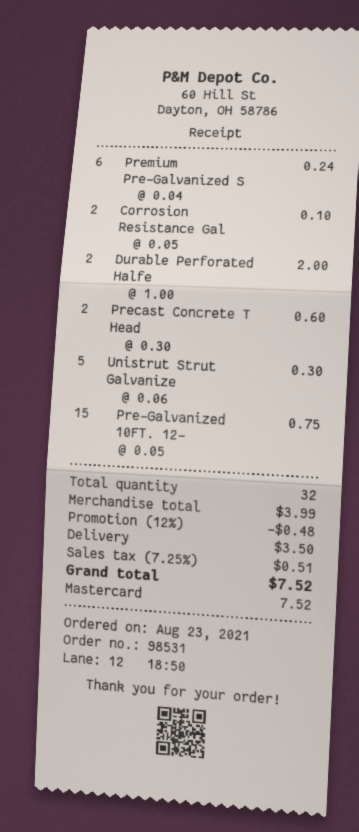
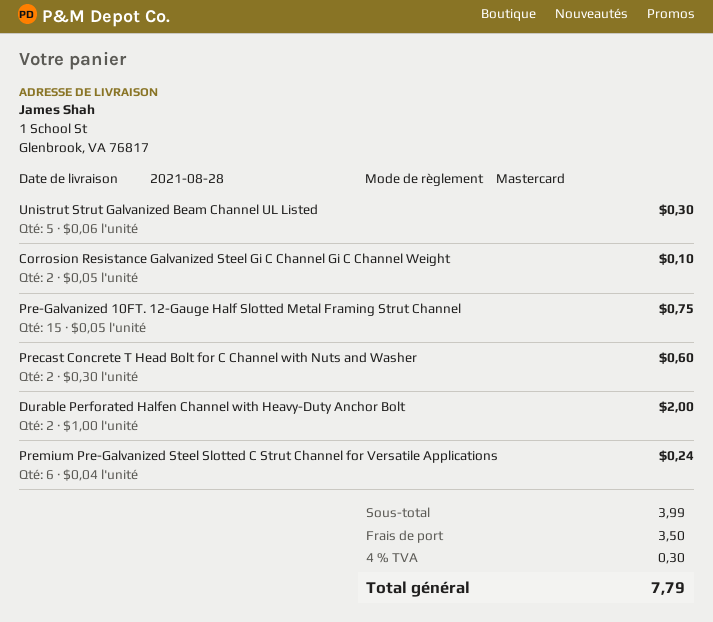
discount: 12% = 0.48 -> none
tax: 7.25% = 0.51 -> 4% = 0.30
total: 7.52 -> 7.79

